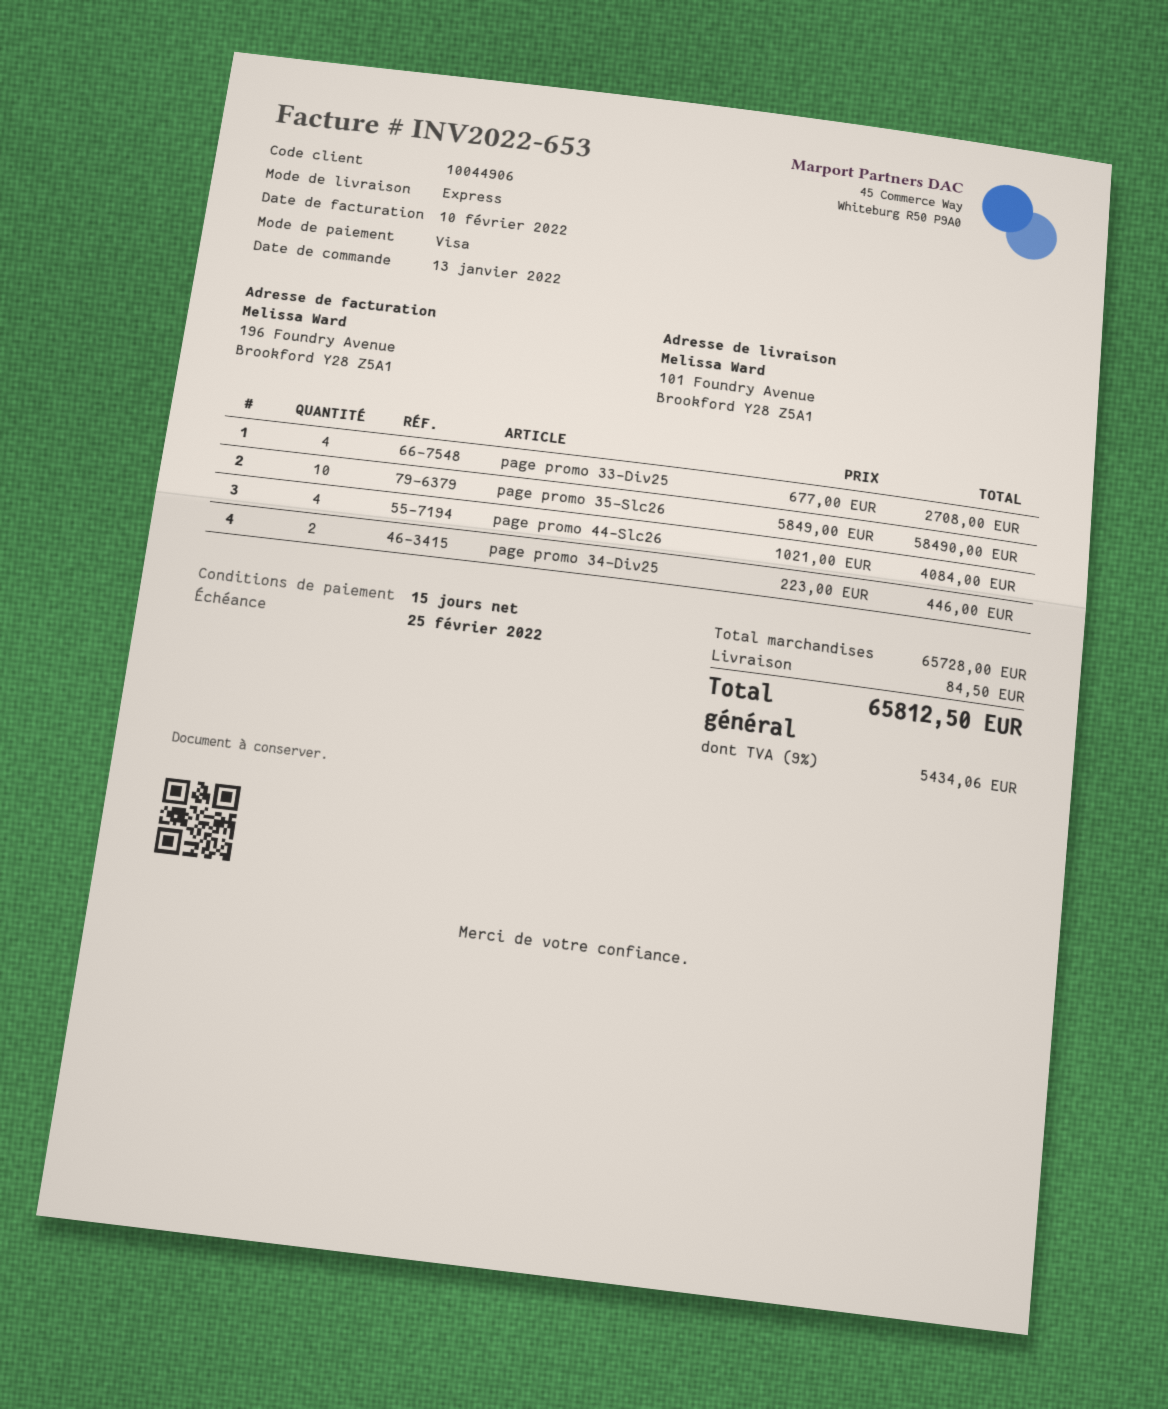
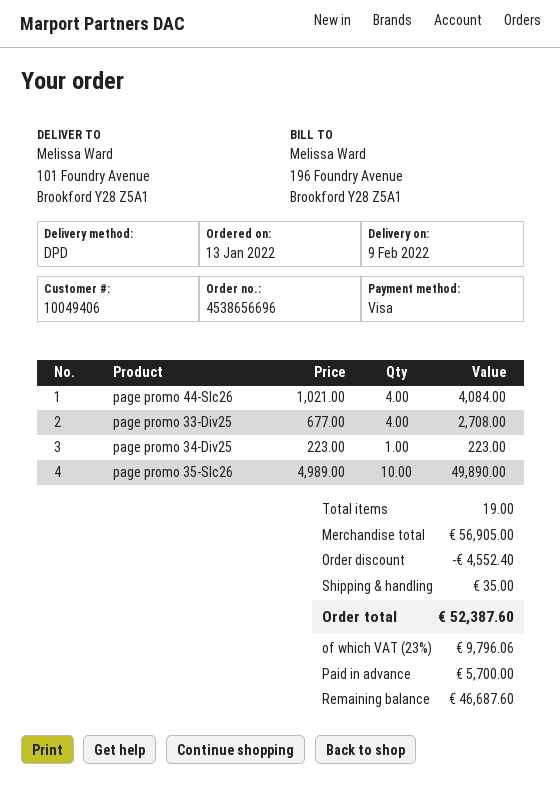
customer number: 10044906 -> 10049406
shipping method: express -> DPD
page promo 35-Slc26: 10 x 5849.00 = 58490.00 -> 10 x 4989.00 = 49890.00
page promo 34-Div25: 2 x 223.00 = 446.00 -> 1 x 223.00 = 223.00
subtotal: 65728.00 -> 56905.00
discount: none -> 4552.40
shipping: 84.50 -> 35.00
tax: 9% = 5434.06 -> 23% = 9796.06
total: 65812.50 -> 52387.60

